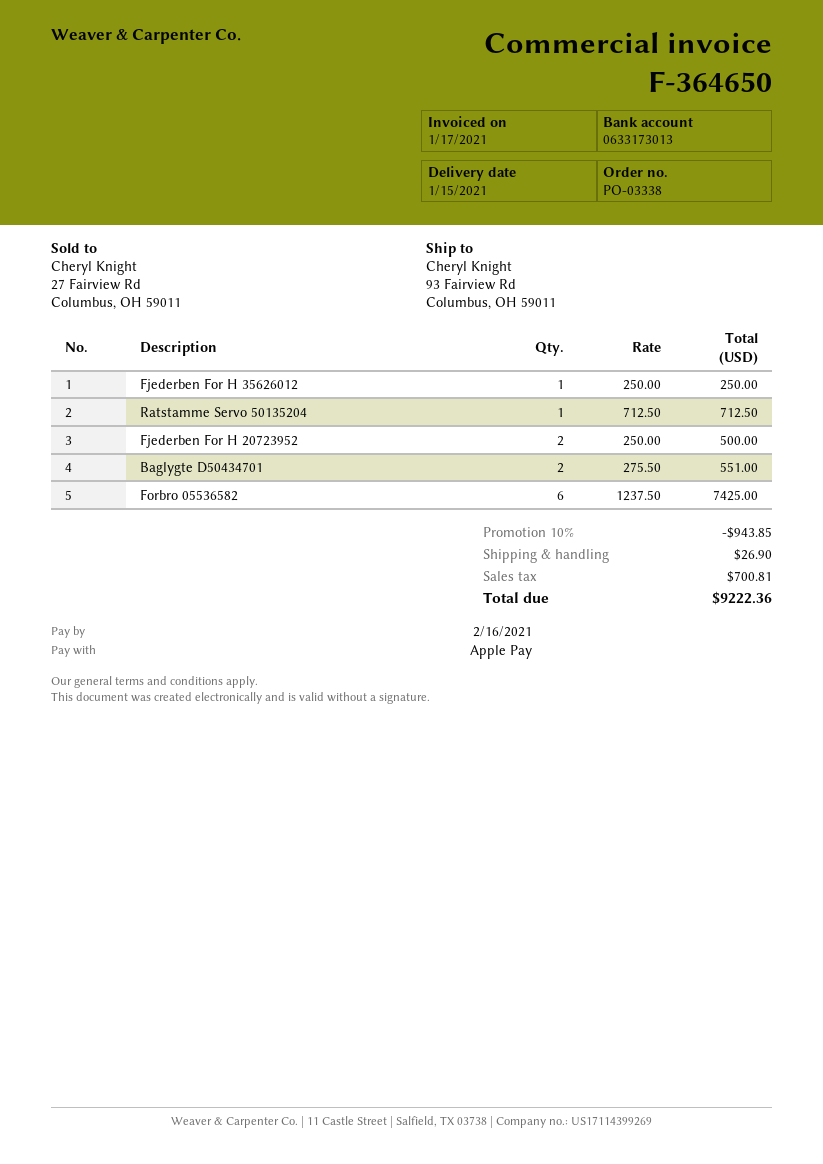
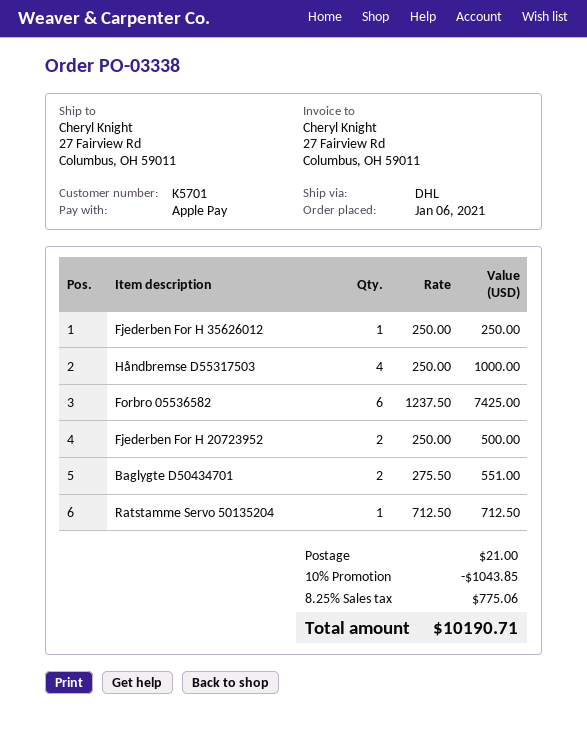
ship to: 93 Fairview Rd, Columbus, OH 59011 -> 27 Fairview Rd, Columbus, OH 59011
Håndbremse D55317503: none -> 4 x 250.00 = 1000.00
discount: 10% = 943.85 -> 10% = 1043.85
shipping: 26.90 -> 21.00
tax: 700.81 -> 775.06
total: 9222.36 -> 10190.71

